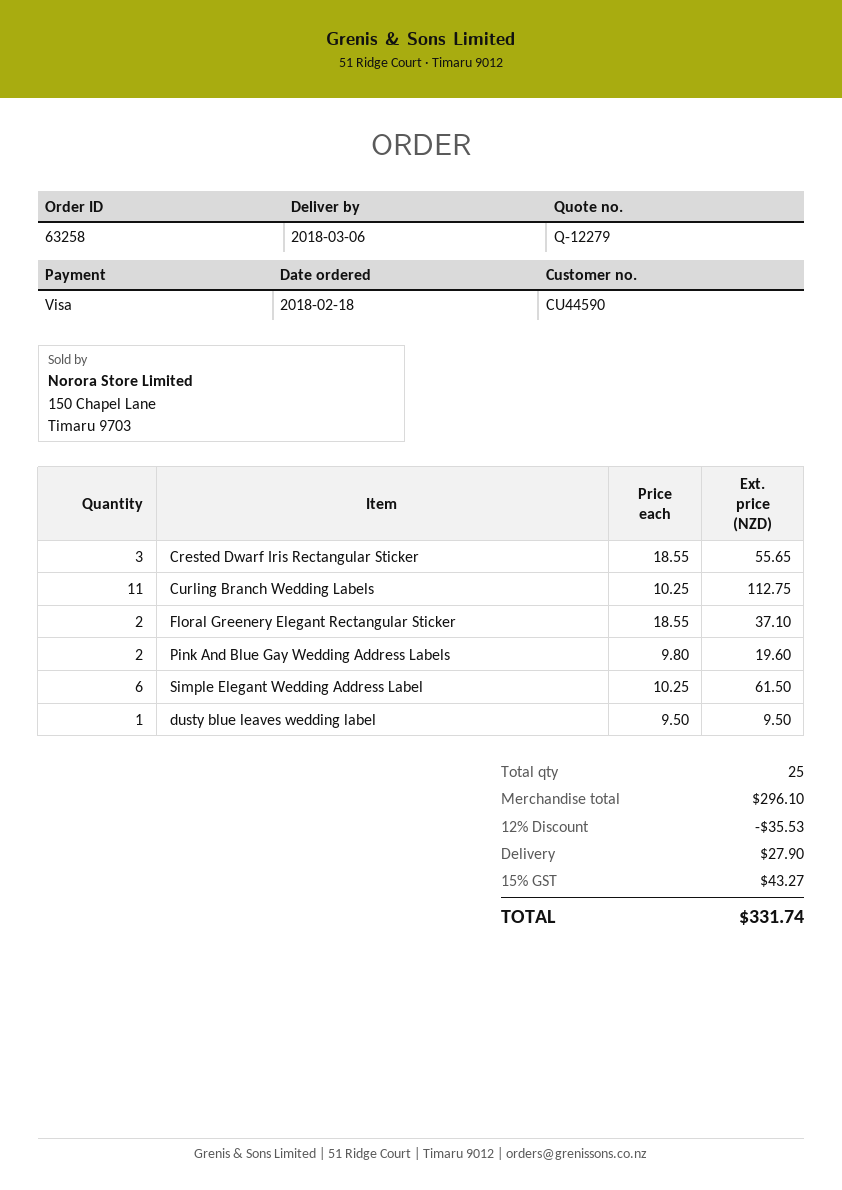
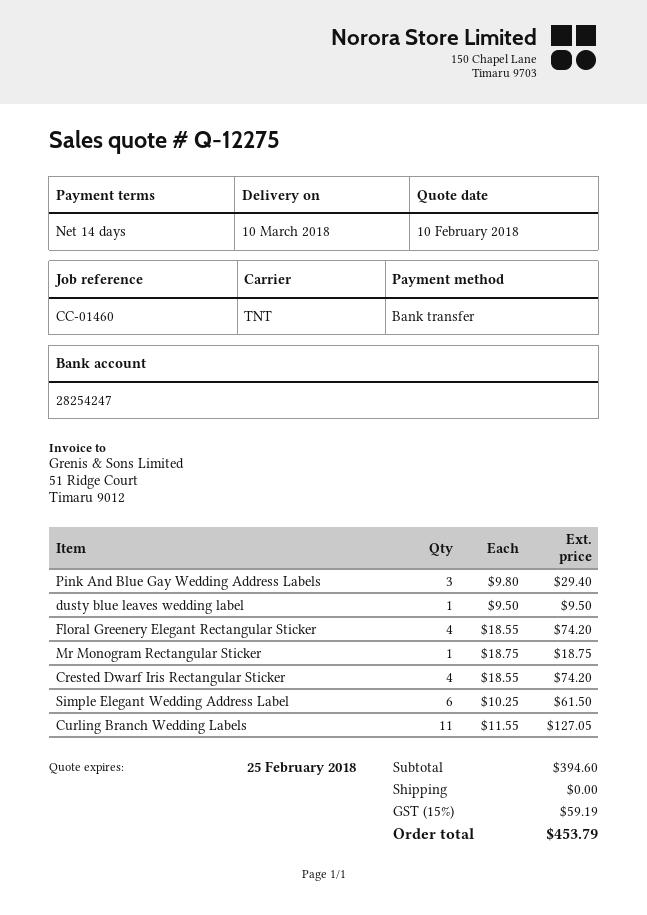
quote number: Q-12279 -> Q-12275
delivery date: 2018-03-06 -> 2018-03-10
payment method: Visa -> bank transfer
Crested Dwarf Iris Rectangular Sticker: 3 x 18.55 = 55.65 -> 4 x 18.55 = 74.20
Curling Branch Wedding Labels: 11 x 10.25 = 112.75 -> 11 x 11.55 = 127.05
Floral Greenery Elegant Rectangular Sticker: 2 x 18.55 = 37.10 -> 4 x 18.55 = 74.20
Pink And Blue Gay Wedding Address Labels: 2 x 9.80 = 19.60 -> 3 x 9.80 = 29.40
Mr Monogram Rectangular Sticker: none -> 1 x 18.75 = 18.75
subtotal: 296.10 -> 394.60
discount: 12% = 35.53 -> none
shipping: 27.90 -> 0.00
tax: 15% = 43.27 -> 15% = 59.19
total: 331.74 -> 453.79

